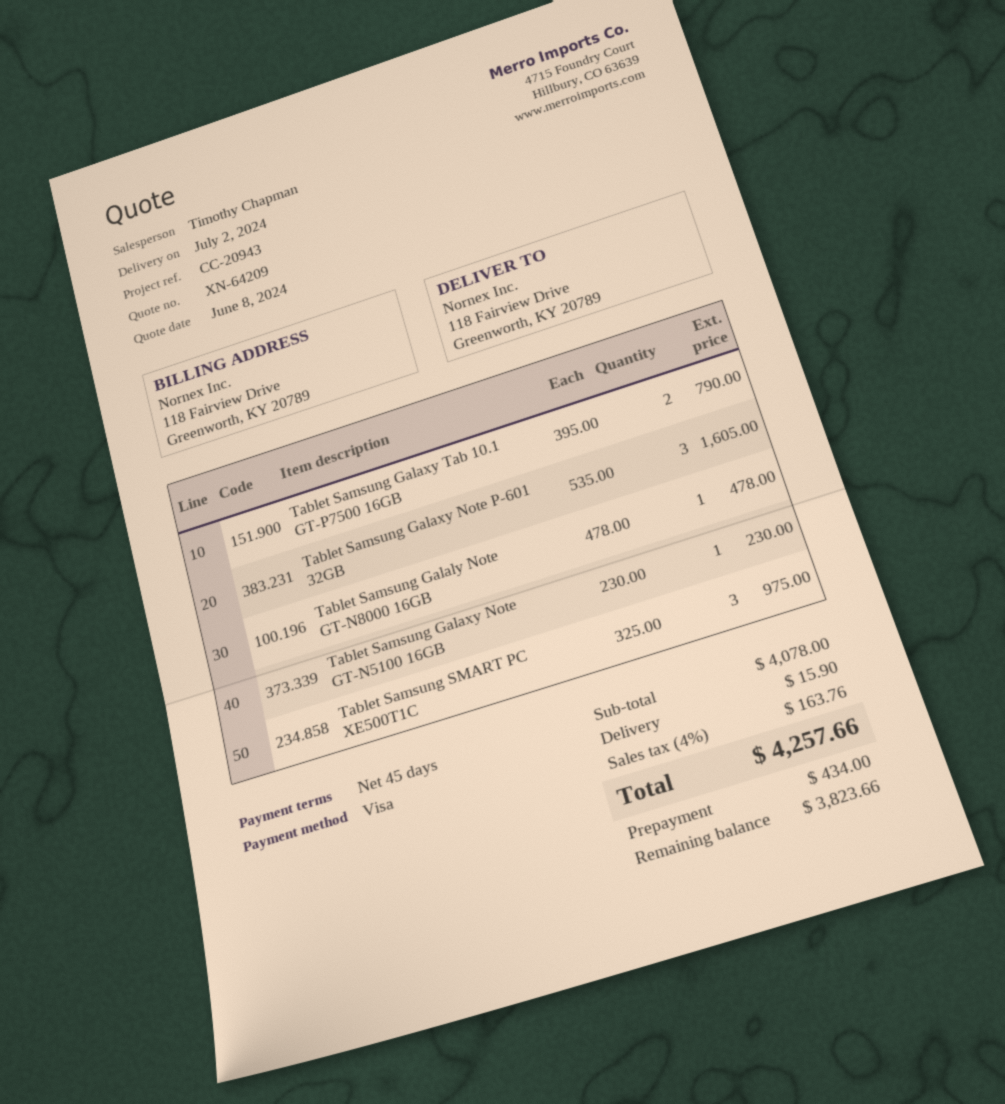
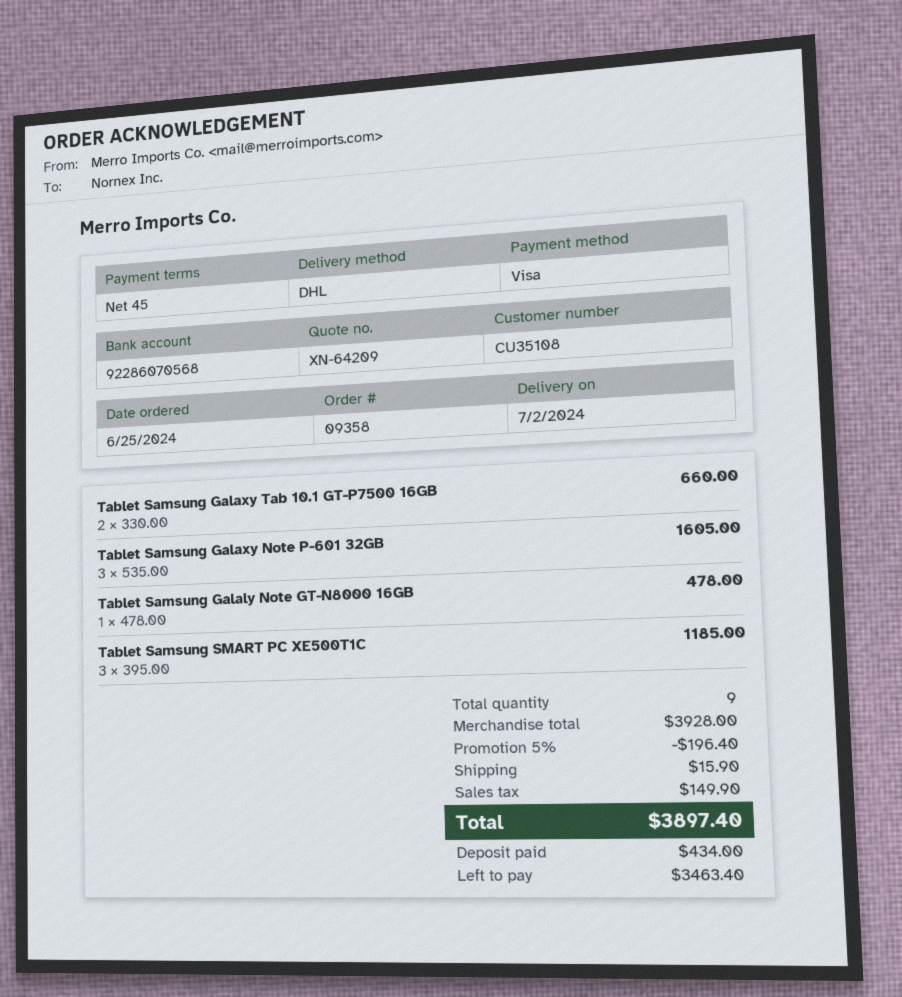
Tablet Samsung Galaxy Tab 10.1 GT-P7500 16GB: 2 x 395.00 = 790.00 -> 2 x 330.00 = 660.00
Tablet Samsung Galaxy Note GT-N5100 16GB: 1 x 230.00 = 230.00 -> none
Tablet Samsung SMART PC XE500T1C: 3 x 325.00 = 975.00 -> 3 x 395.00 = 1185.00
subtotal: 4078.00 -> 3928.00
discount: none -> 5% = 196.40
tax: 163.76 -> 149.90
total: 4257.66 -> 3897.40
balance: 3823.66 -> 3463.40

